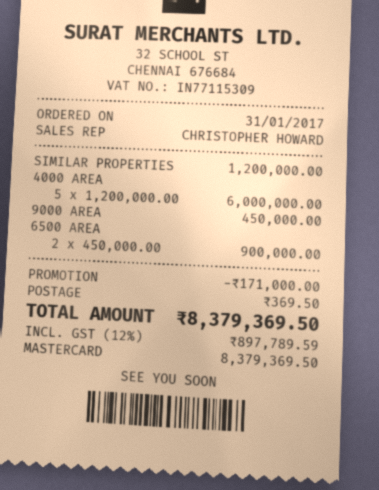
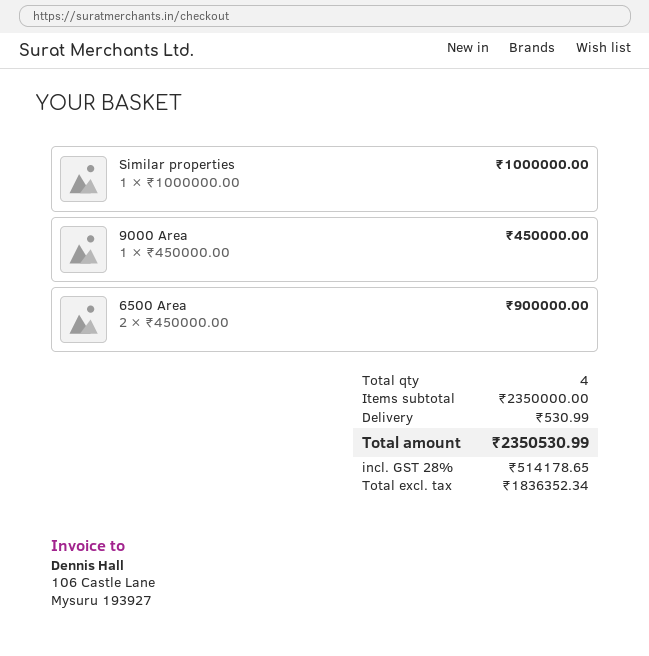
SIMILAR PROPERTIES: 1 x 1200000.00 = 1200000.00 -> 1 x 1000000.00 = 1000000.00
4000 AREA: 5 x 1200000.00 = 6000000.00 -> none
discount: 171000.00 -> none
shipping: 369.50 -> 530.99
tax: 12% = 897789.59 -> 28% = 514178.65
total: 8379369.50 -> 2350530.99

